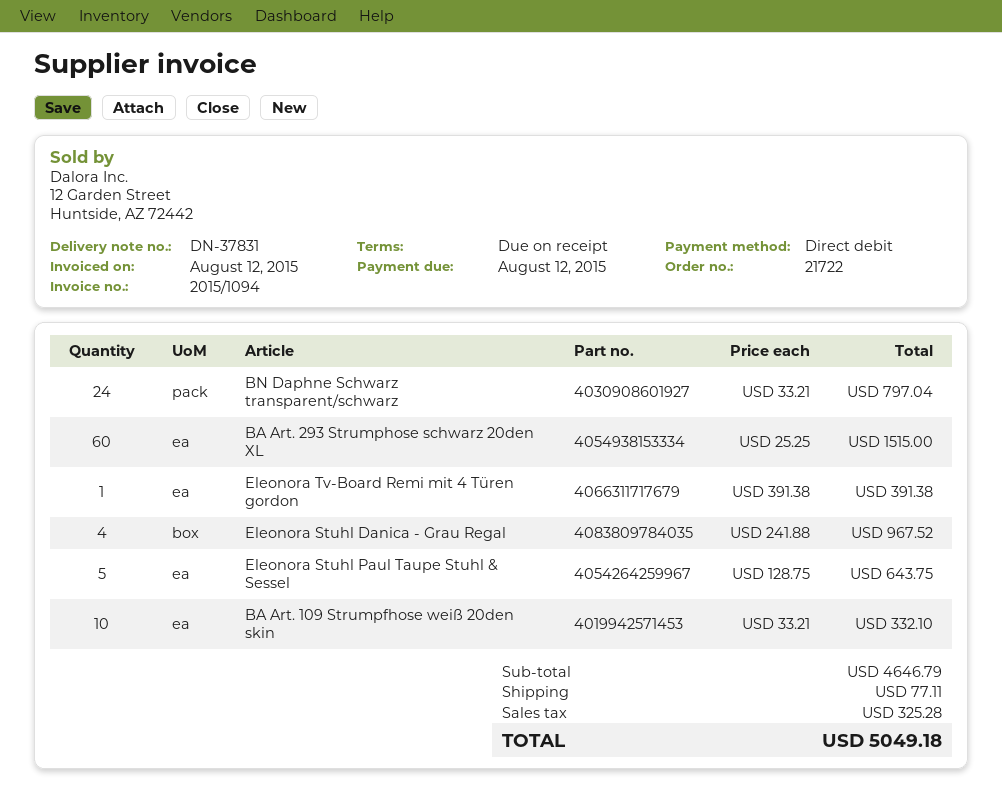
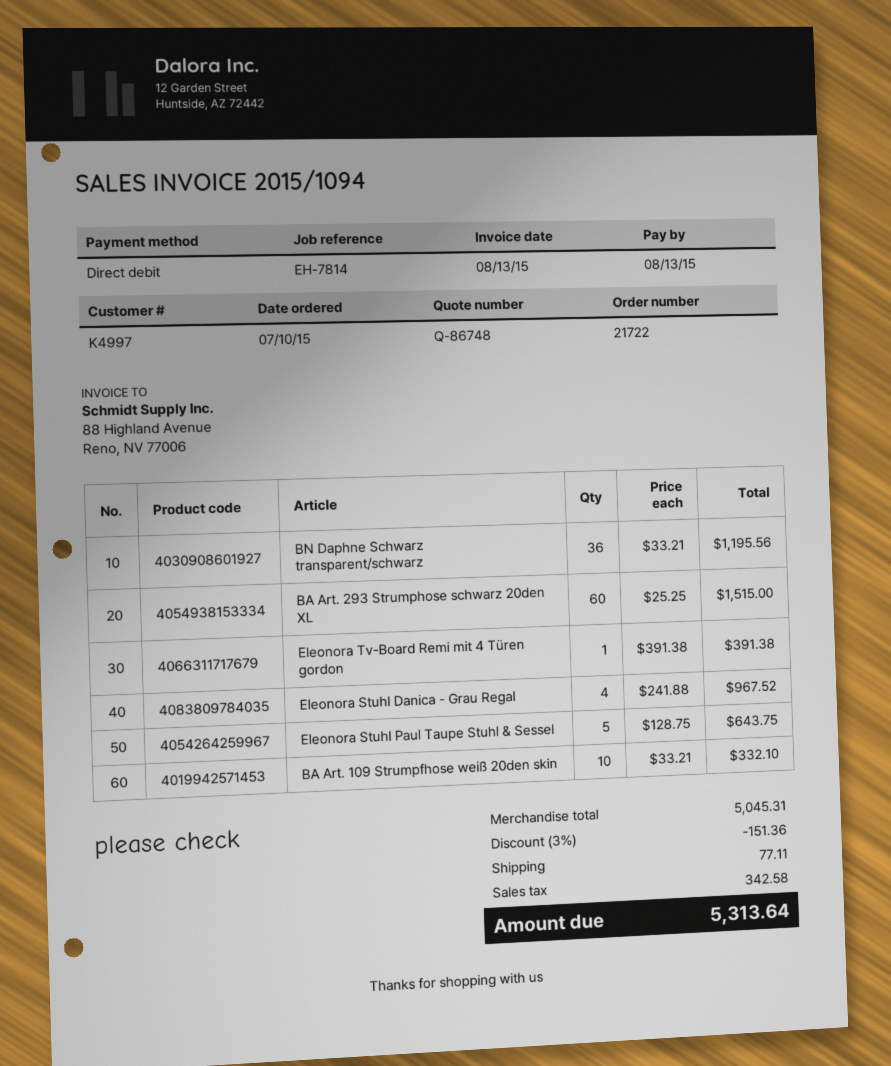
invoice date: 2015-08-12 -> 2015-08-13
due date: 2015-08-12 -> 2015-08-13
BN Daphne Schwarz transparent/schwarz: 24 x 33.21 = 797.04 -> 36 x 33.21 = 1195.56
subtotal: 4646.79 -> 5045.31
discount: none -> 3% = 151.36
tax: 325.28 -> 342.58
total: 5049.18 -> 5313.64

